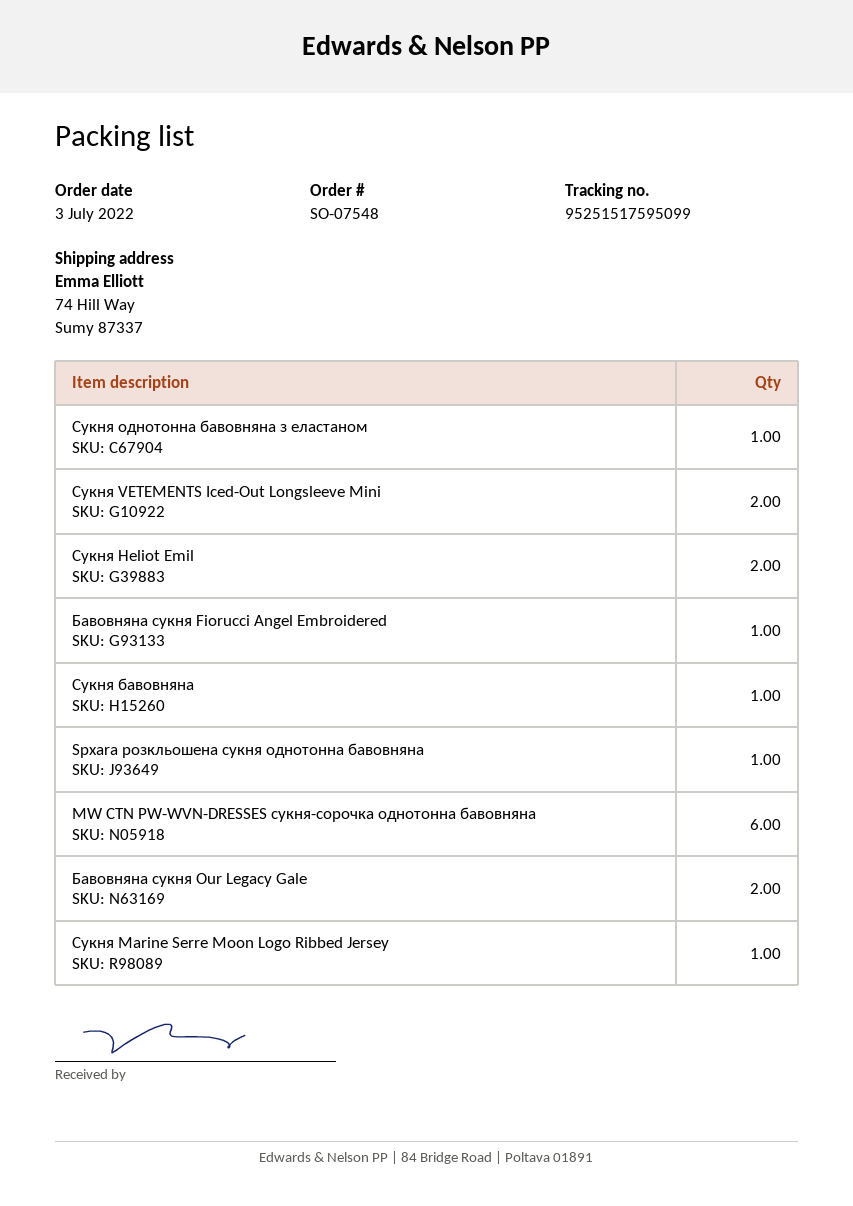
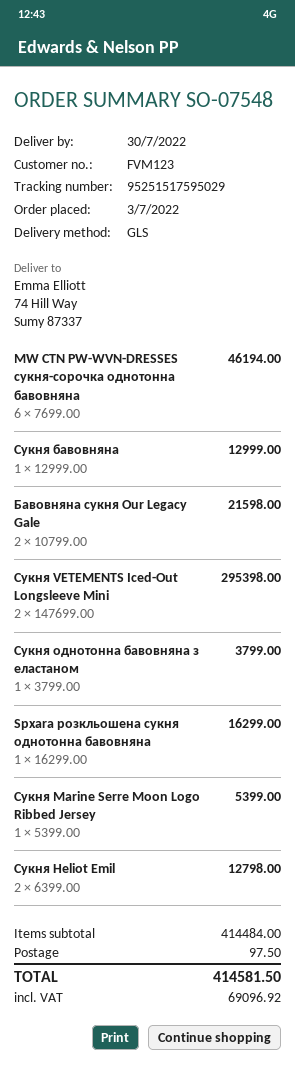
tracking number: 95251517595099 -> 95251517595029
Бавовняна сукня Fiorucci Angel Embroidered: 1 -> none

